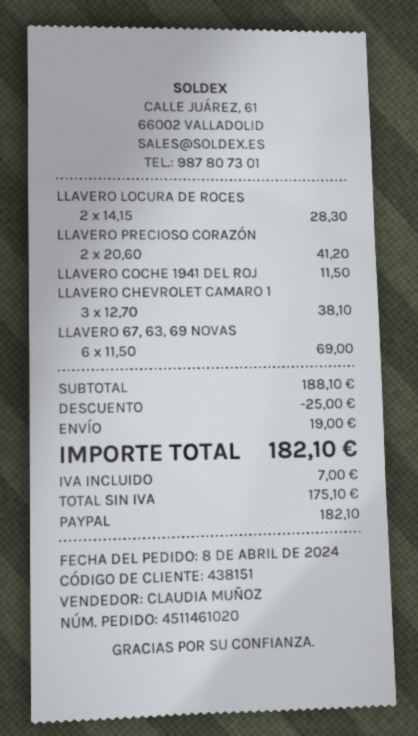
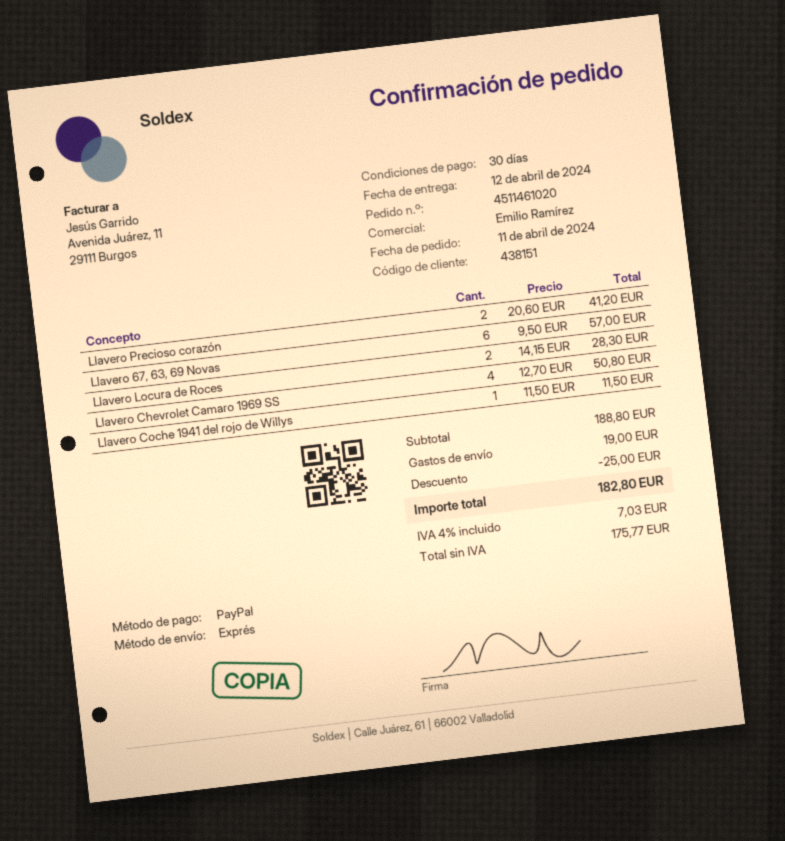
order date: 2024-04-08 -> 2024-04-11
sales rep: CLAUDIA MUÑOZ -> Emilio Ramírez
LLAVERO CHEVROLET CAMARO 1: 3 x 12.70 = 38.10 -> 4 x 12.70 = 50.80
LLAVERO 67, 63, 69 NOVAS: 6 x 11.50 = 69.00 -> 6 x 9.50 = 57.00
subtotal: 188.10 -> 188.80
net: 175.10 -> 175.77
tax: 7.00 -> 7.03
total: 182.10 -> 182.80

